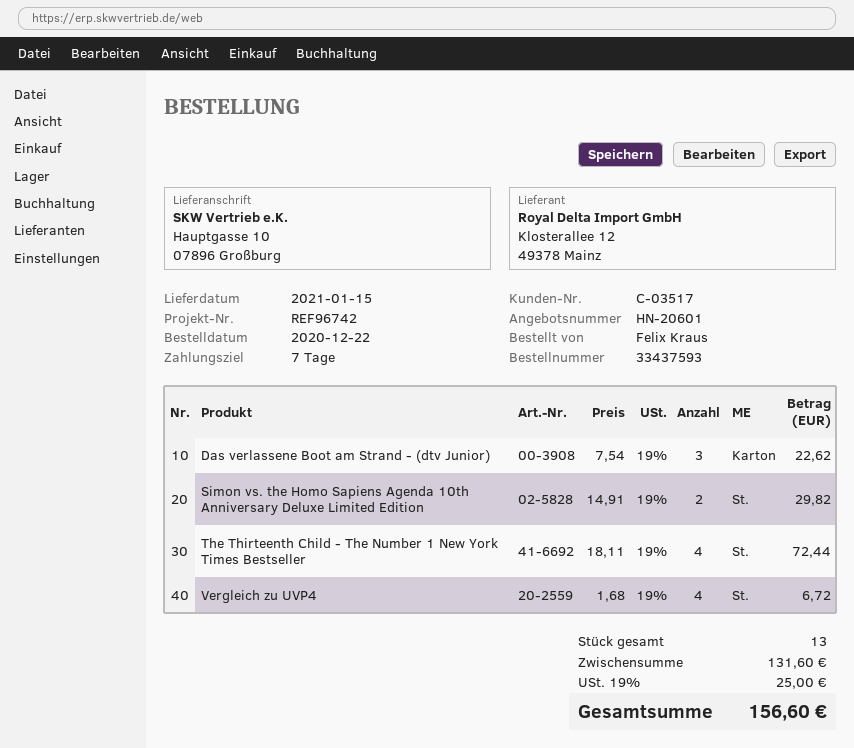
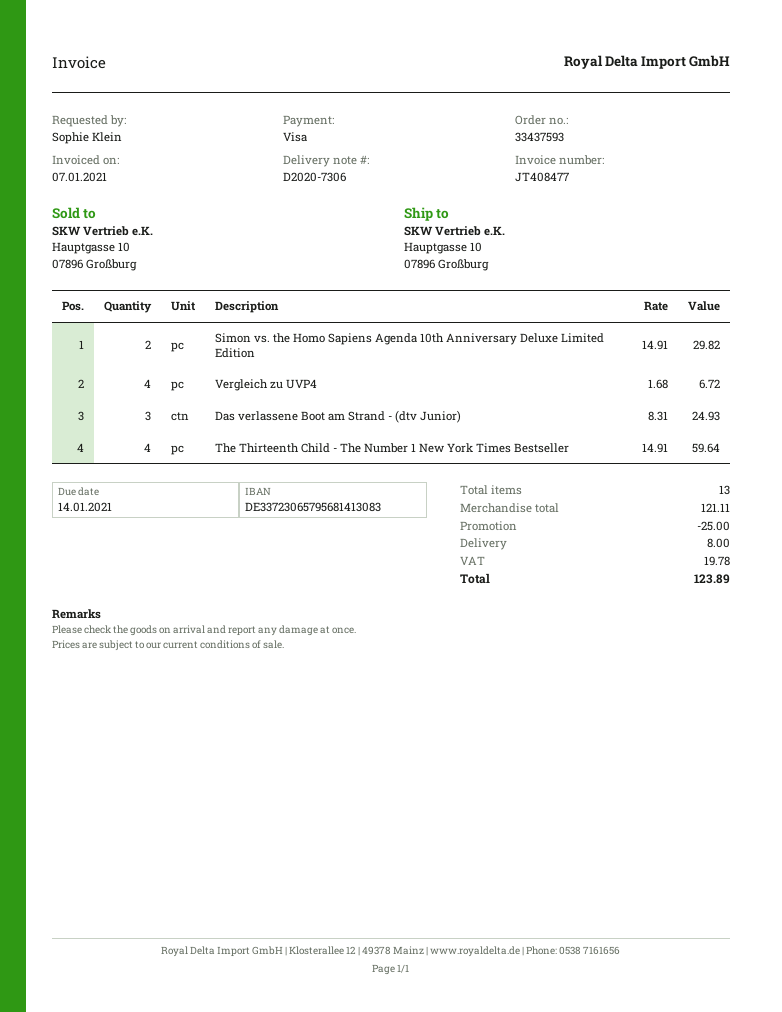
ordered by: Felix Kraus -> Sophie Klein
Das verlassene Boot am Strand - (dtv Junior): 3 x 7.54 = 22.62 -> 3 x 8.31 = 24.93
The Thirteenth Child - The Number 1 New York Times Bestseller: 4 x 18.11 = 72.44 -> 4 x 14.91 = 59.64
subtotal: 131.60 -> 121.11
discount: none -> 25.00
shipping: none -> 8.00
tax: 25.00 -> 19.78
total: 156.60 -> 123.89

